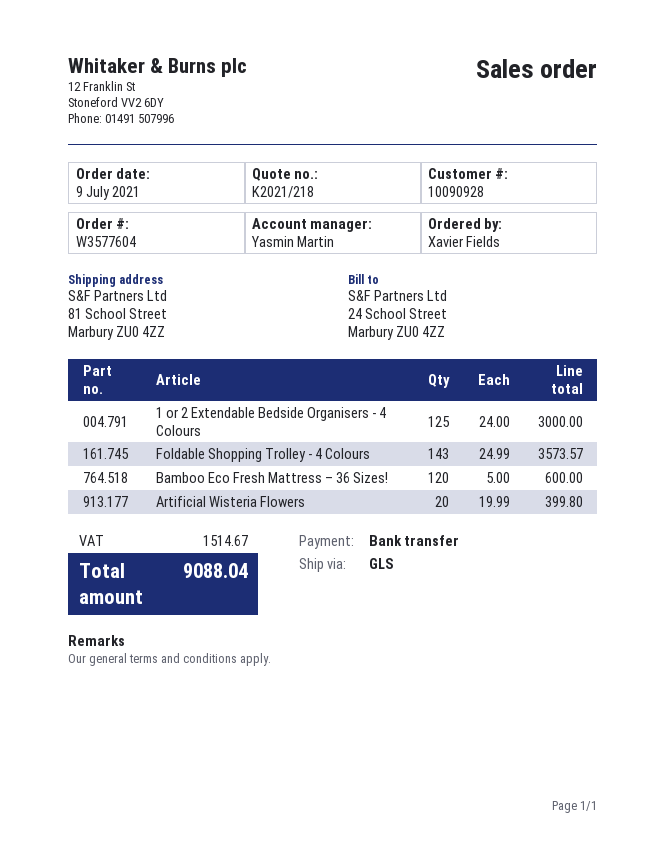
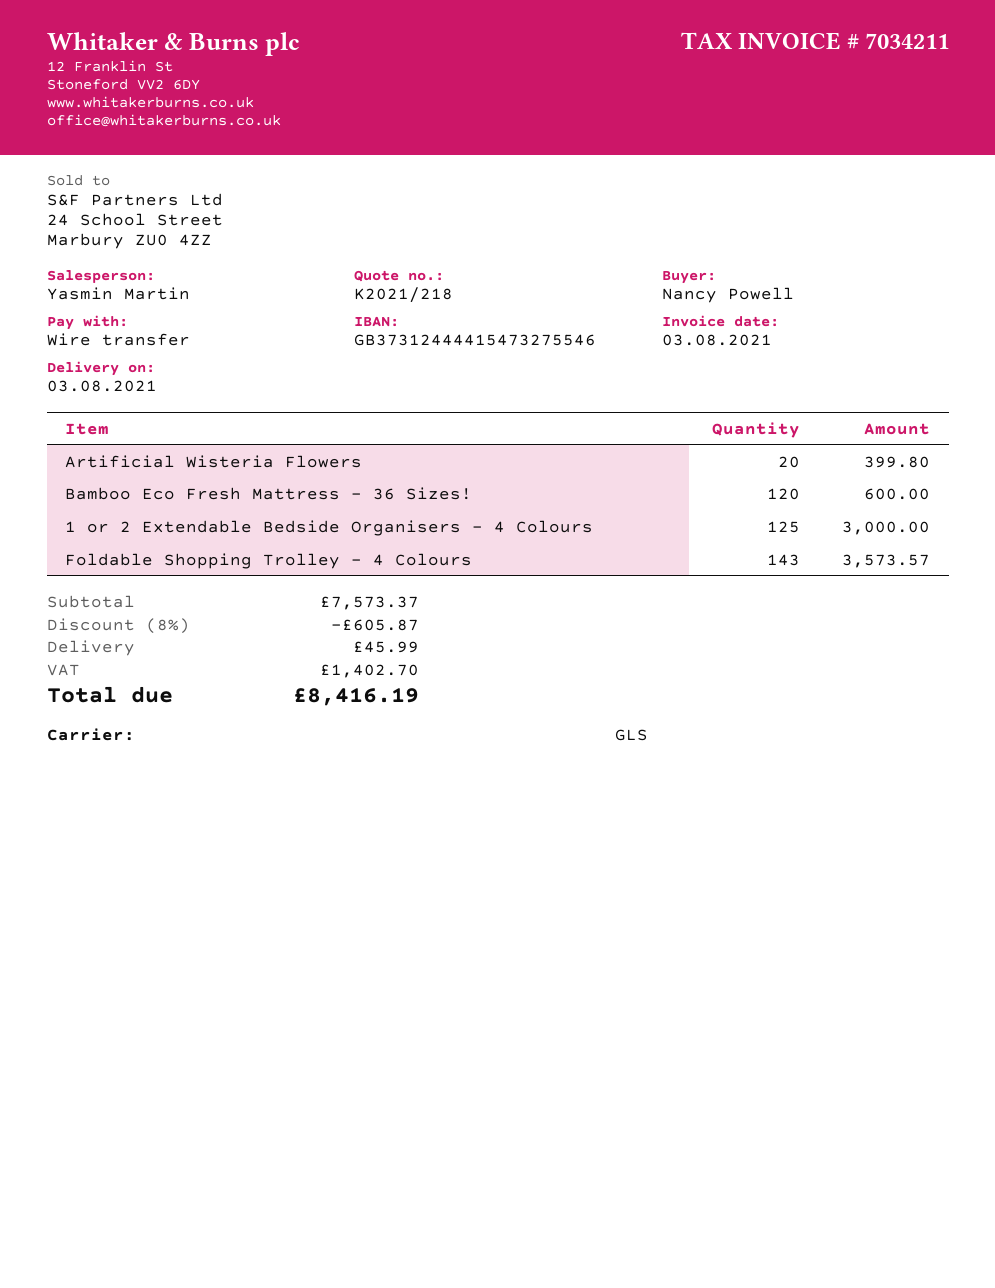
ordered by: Xavier Fields -> Nancy Powell
discount: none -> 8% = 605.87
shipping: none -> 45.99
tax: 1514.67 -> 1402.70
total: 9088.04 -> 8416.19

